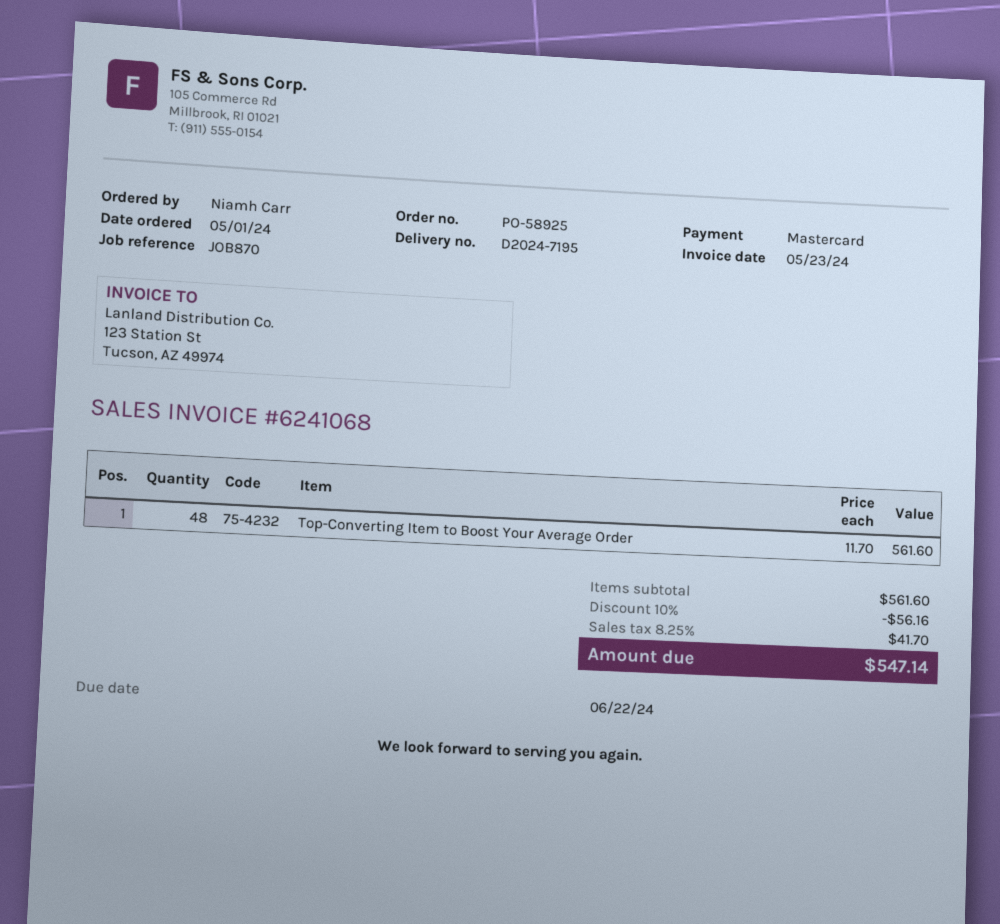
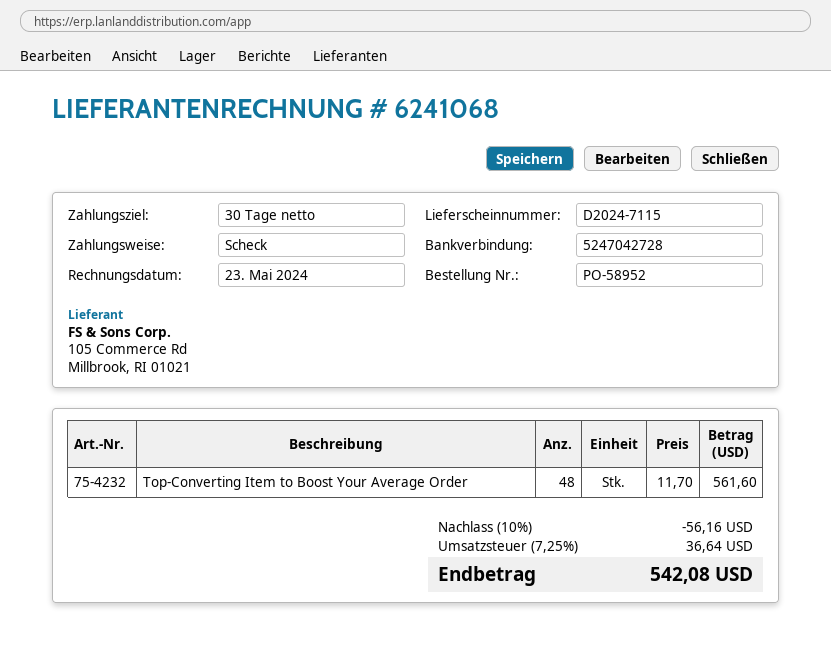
order number: PO-58925 -> PO-58952
delivery note number: D2024-7195 -> D2024-7115
payment method: Mastercard -> cheque
tax: 8.25% = 41.70 -> 7.25% = 36.64
total: 547.14 -> 542.08

